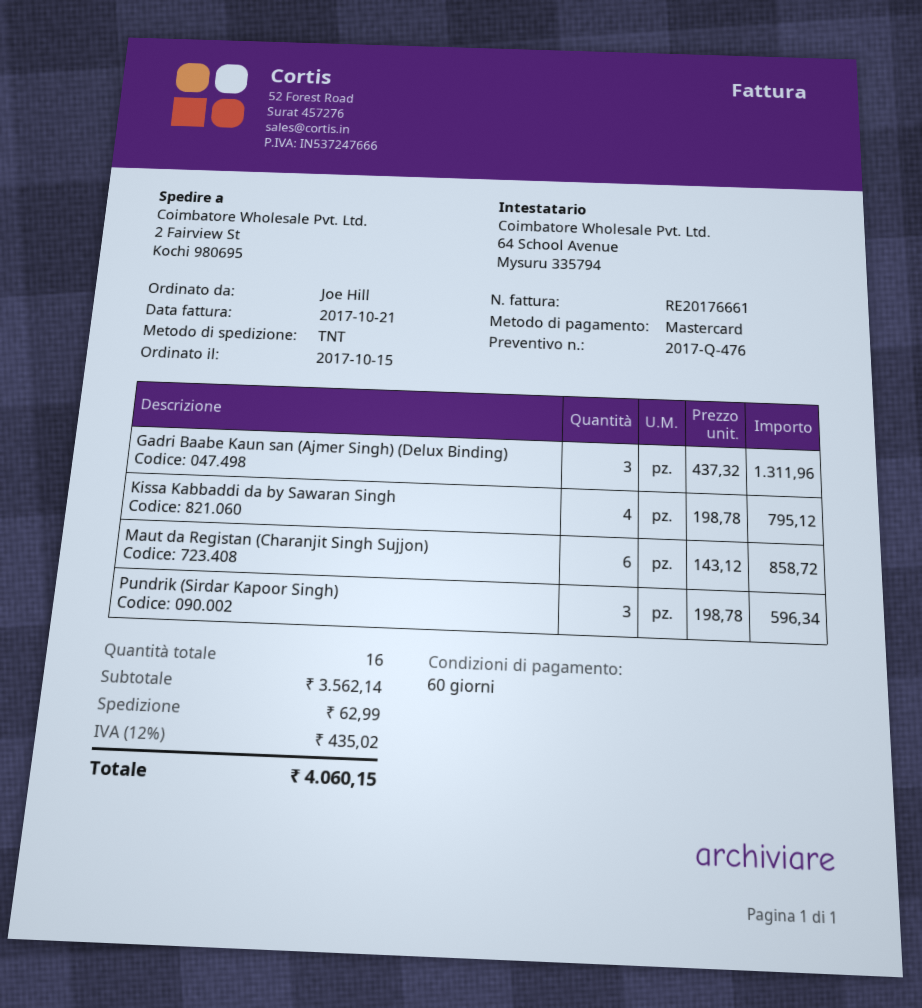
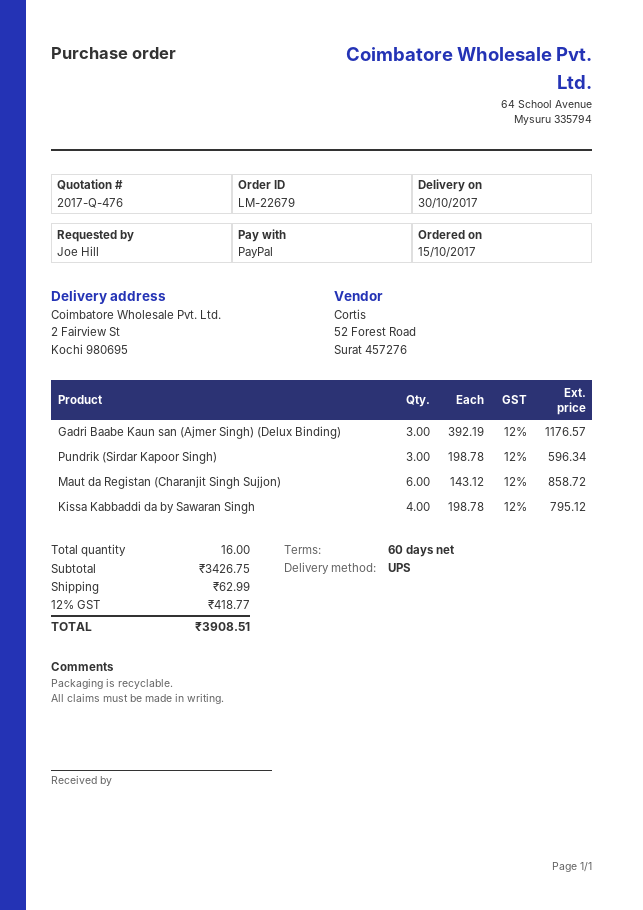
payment method: Mastercard -> PayPal
shipping method: TNT -> UPS
Gadri Baabe Kaun san (Ajmer Singh) (Delux Binding): 3 x 437.32 = 1311.96 -> 3 x 392.19 = 1176.57
subtotal: 3562.14 -> 3426.75
tax: 12% = 435.02 -> 12% = 418.77
total: 4060.15 -> 3908.51

